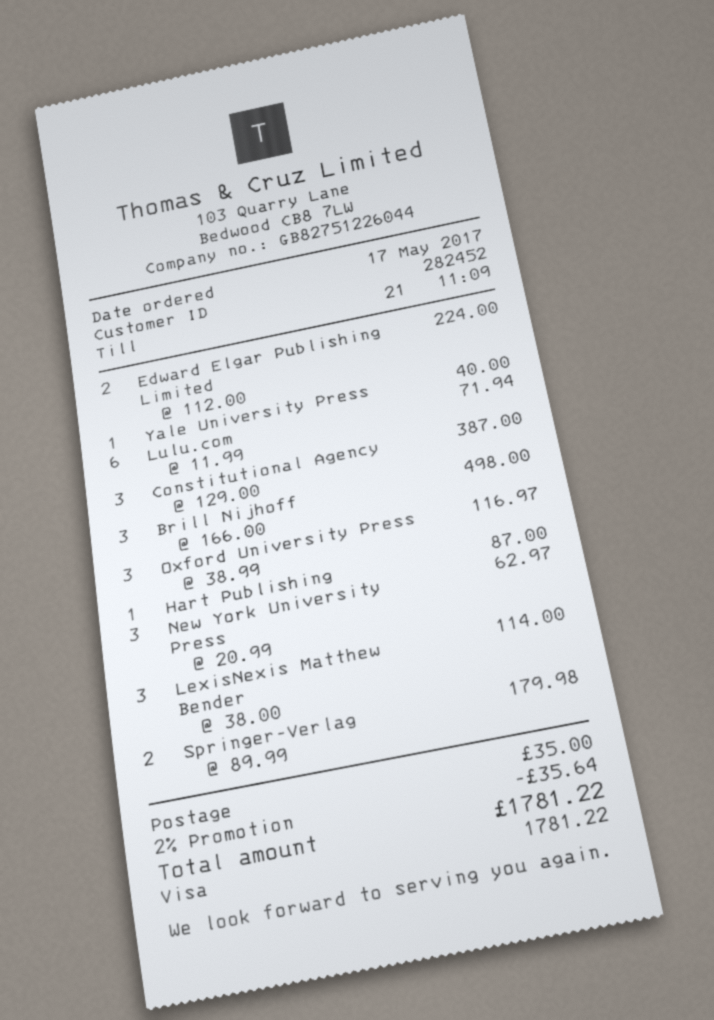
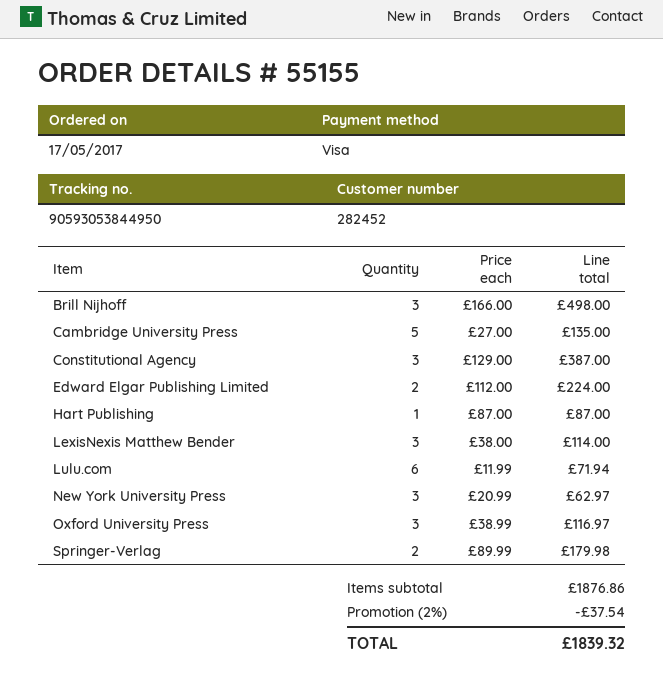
Yale University Press: 1 x 40.00 = 40.00 -> none
Cambridge University Press: none -> 5 x 27.00 = 135.00
discount: 2% = 35.64 -> 2% = 37.54
shipping: 35.00 -> none
total: 1781.22 -> 1839.32

